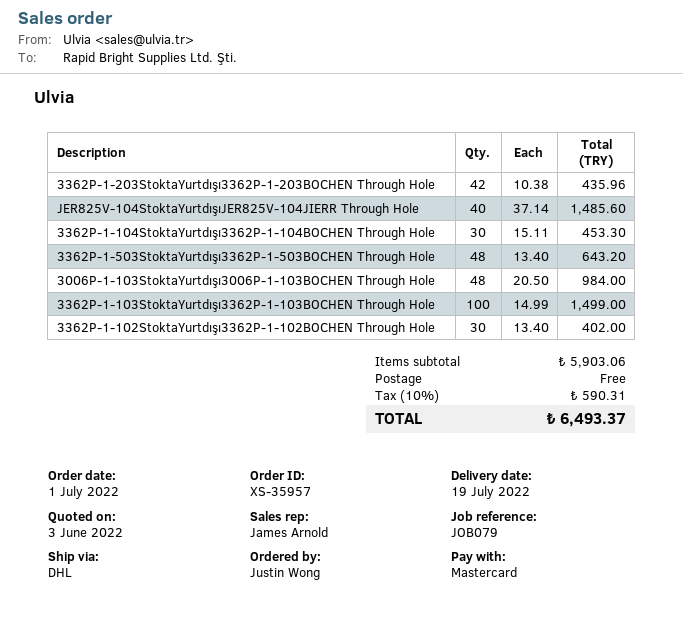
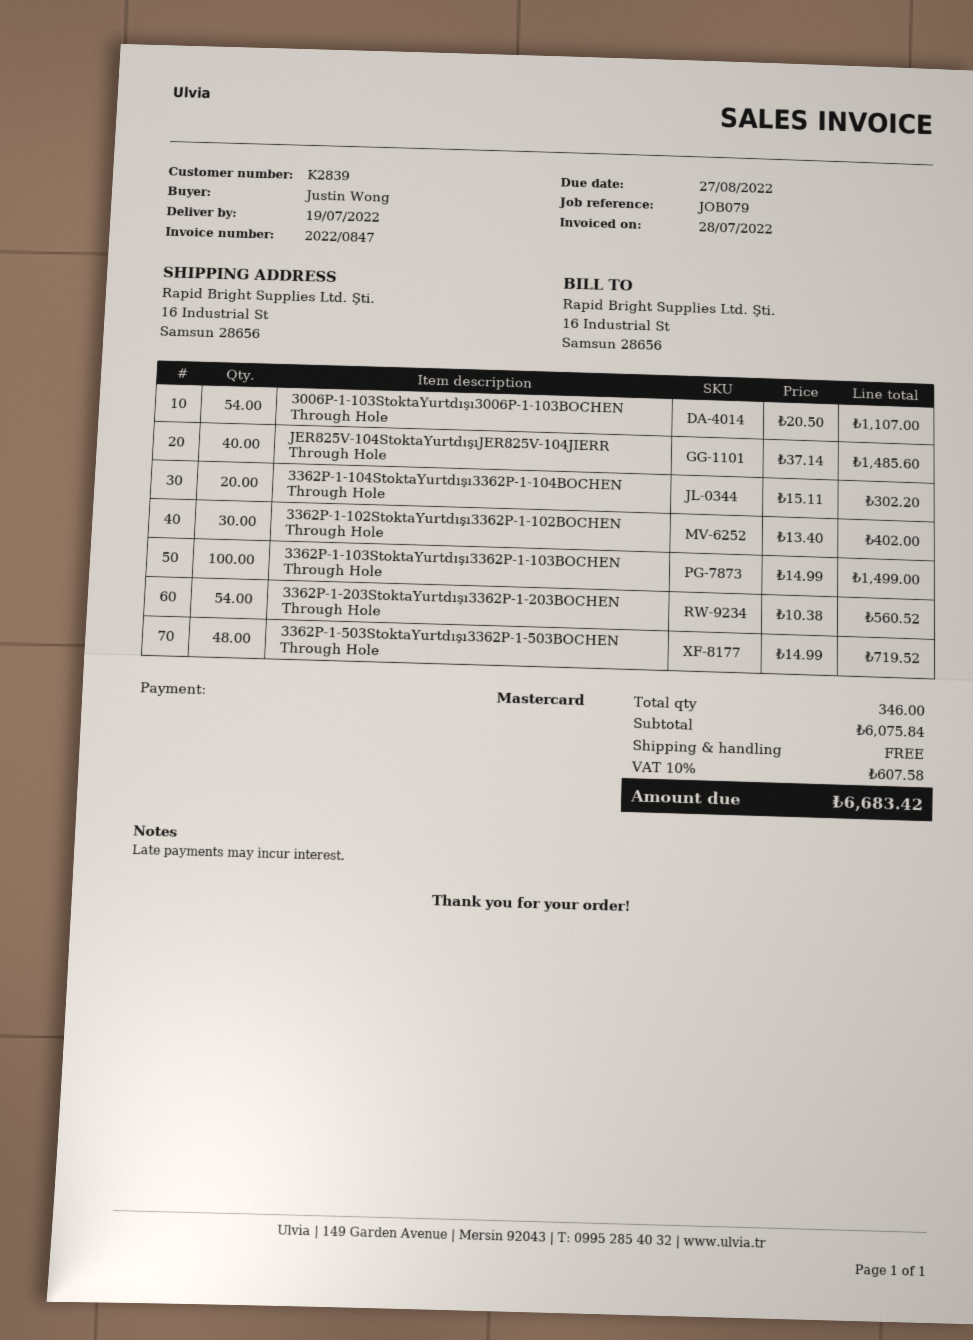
3362P-1-203StoktaYurtdışı3362P-1-203BOCHEN Through Hole: 42 x 10.38 = 435.96 -> 54 x 10.38 = 560.52
3362P-1-104StoktaYurtdışı3362P-1-104BOCHEN Through Hole: 30 x 15.11 = 453.30 -> 20 x 15.11 = 302.20
3362P-1-503StoktaYurtdışı3362P-1-503BOCHEN Through Hole: 48 x 13.40 = 643.20 -> 48 x 14.99 = 719.52
3006P-1-103StoktaYurtdışı3006P-1-103BOCHEN Through Hole: 48 x 20.50 = 984.00 -> 54 x 20.50 = 1107.00
subtotal: 5903.06 -> 6075.84
tax: 10% = 590.31 -> 10% = 607.58
total: 6493.37 -> 6683.42

